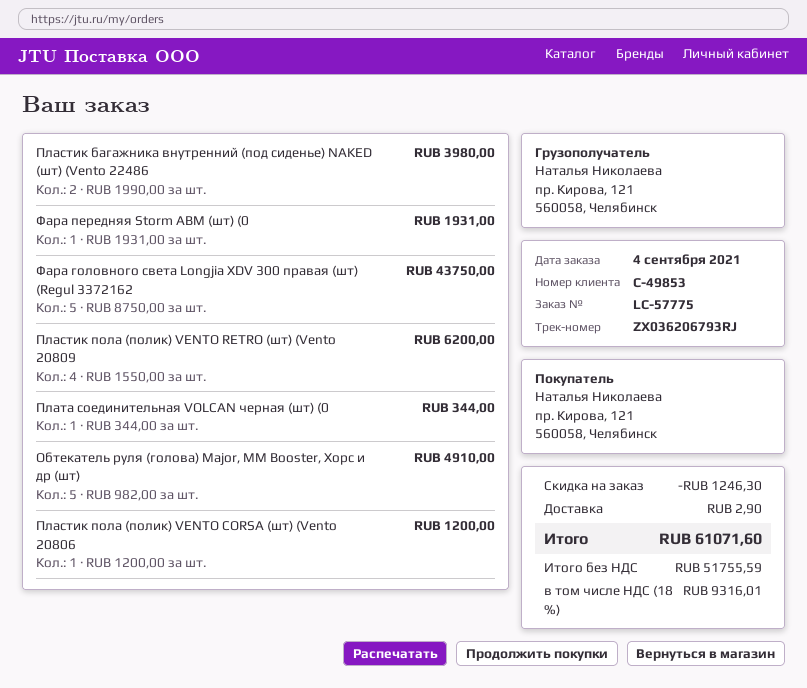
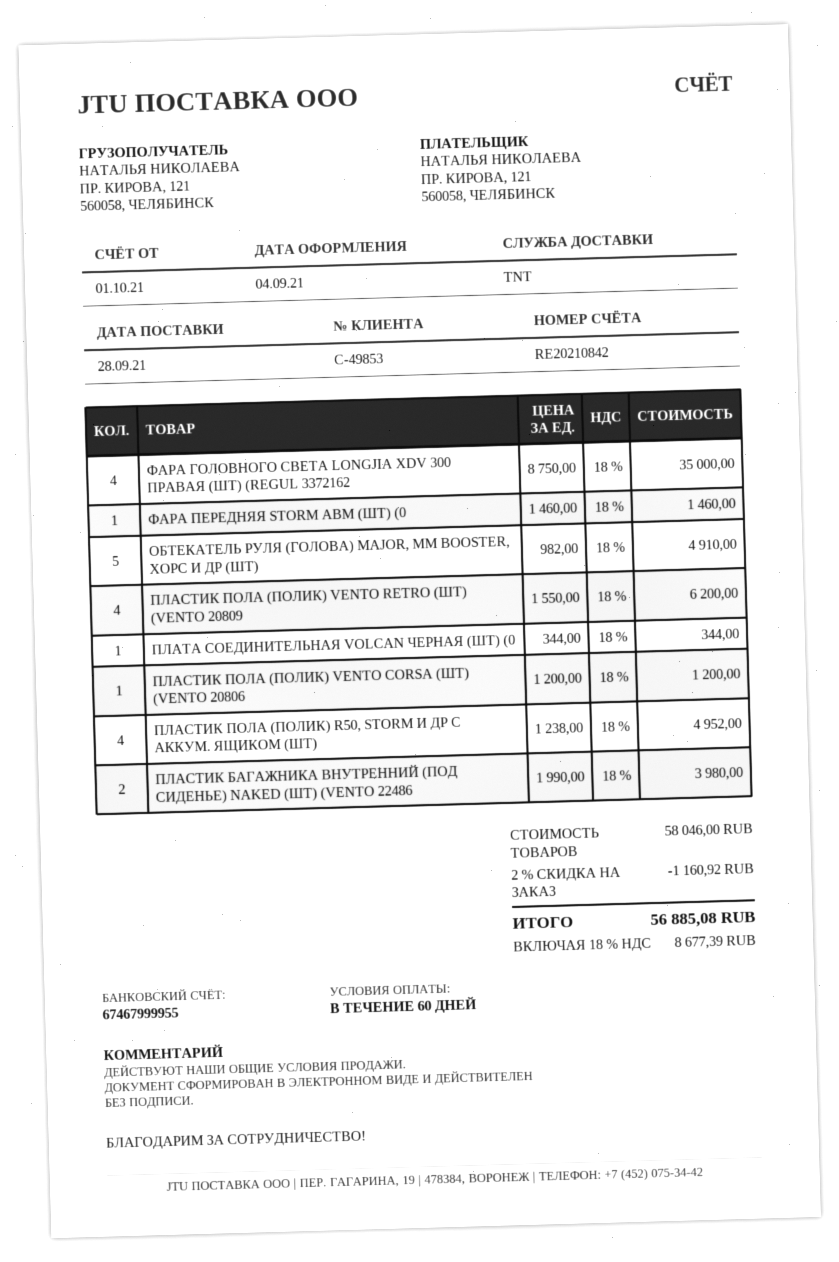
Фара передняя Storm АВМ (шт) (0: 1 x 1931.00 = 1931.00 -> 1 x 1460.00 = 1460.00
Фара головного света Longjia XDV 300 правая (шт) (Regul 3372162: 5 x 8750.00 = 43750.00 -> 4 x 8750.00 = 35000.00
ПЛАСТИК ПОЛА (ПОЛИК) R50, STORM И ДР С АККУМ. ЯЩИКОМ (ШТ): none -> 4 x 1238.00 = 4952.00
discount: 1246.30 -> 1160.92
shipping: 2.90 -> none
tax: 18% = 9316.01 -> 18% = 8677.39
total: 61071.60 -> 56885.08

